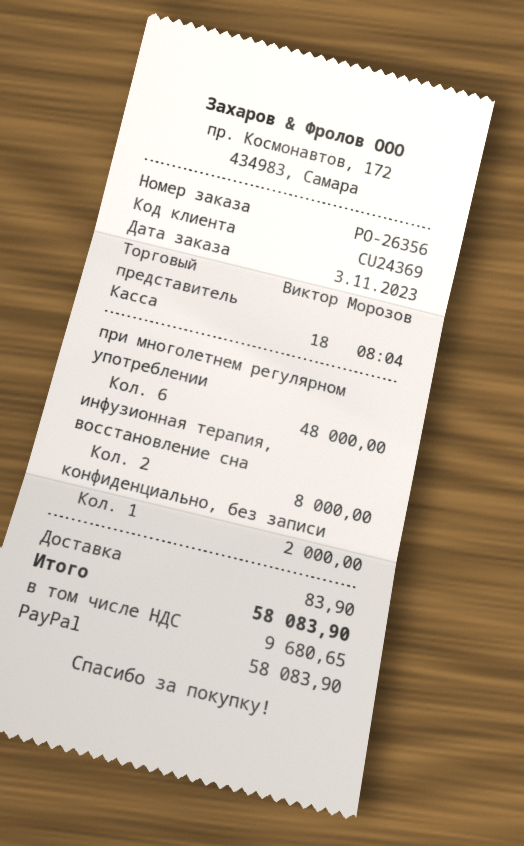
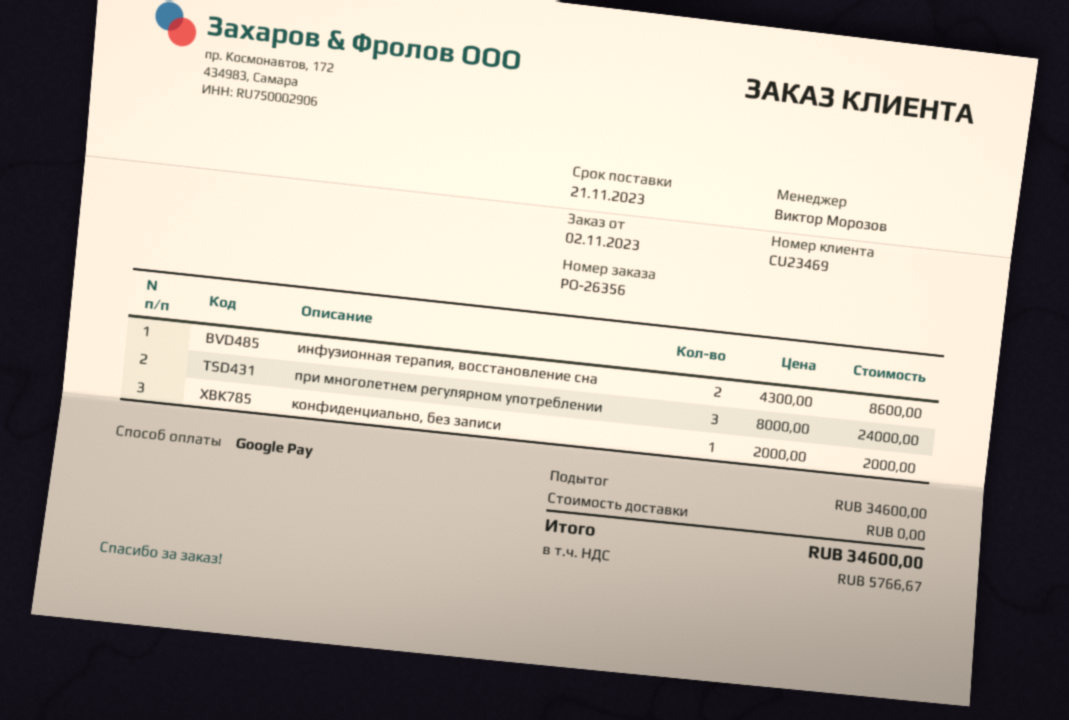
order date: 2023-11-03 -> 2023-11-02
customer number: CU24369 -> CU23469
payment method: PayPal -> Google Pay
при многолетнем регулярном употреблении: 6 for 48000.00 -> 3 for 24000.00
инфузионная терапия, восстановление сна: 2 for 8000.00 -> 2 for 8600.00
shipping: 83.90 -> 0.00
tax: 9680.65 -> 5766.67
total: 58083.90 -> 34600.00

